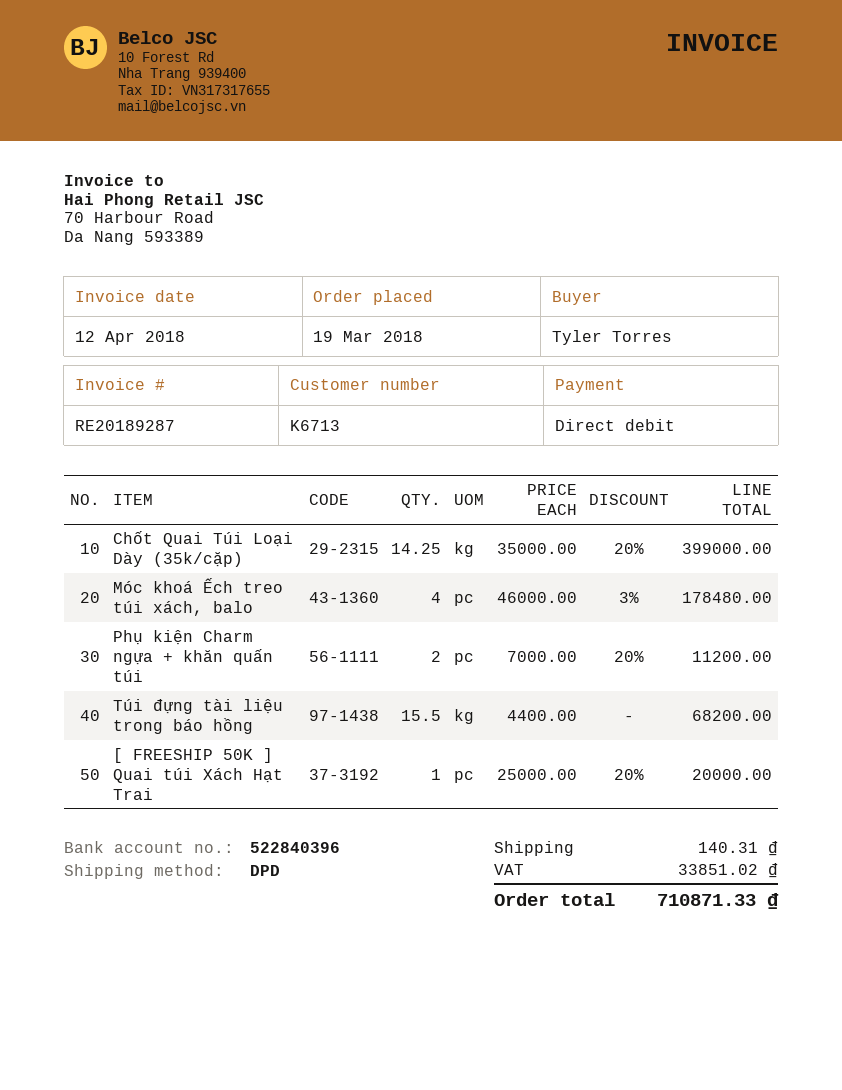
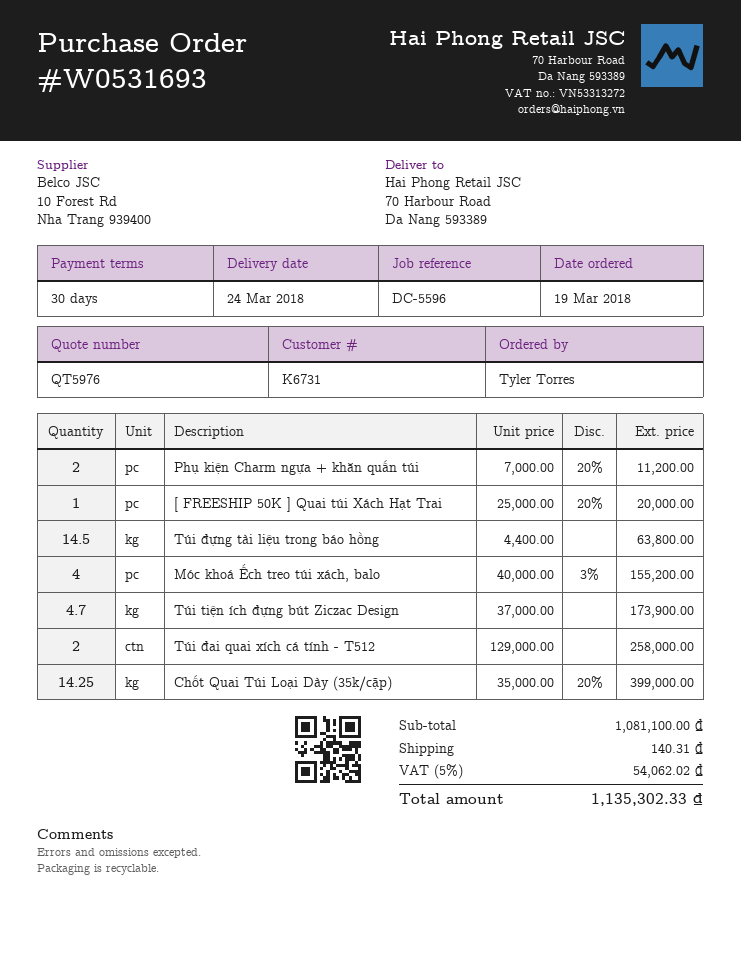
customer number: K6713 -> K6731
Móc khoá Ếch treo túi xách, balo: 4 x 46000.00 - 3% = 178480.00 -> 4 x 40000.00 - 3% = 155200.00
Túi đựng tài liệu trong báo hồng: 15.5 x 4400.00 = 68200.00 -> 14.5 x 4400.00 = 63800.00
Túi tiện ích đựng bút Ziczac Design: none -> 4.7 x 37000.00 = 173900.00
Túi đai quai xích cá tính - T512: none -> 2 x 129000.00 = 258000.00
tax: 33851.02 -> 54062.02
total: 710871.33 -> 1135302.33

